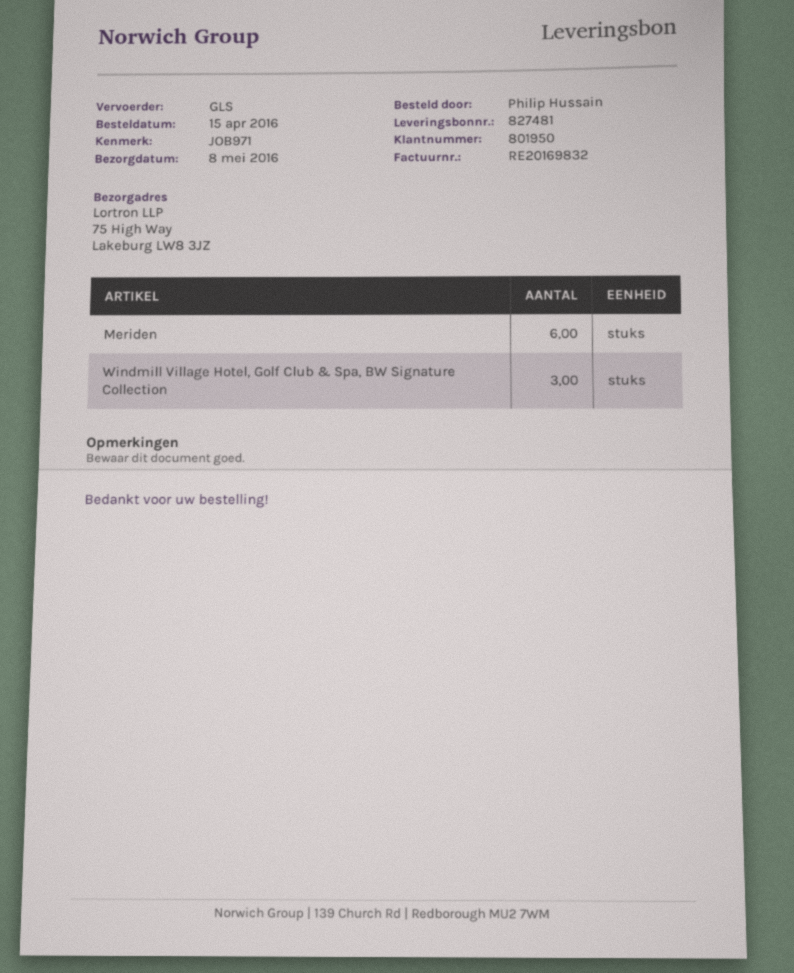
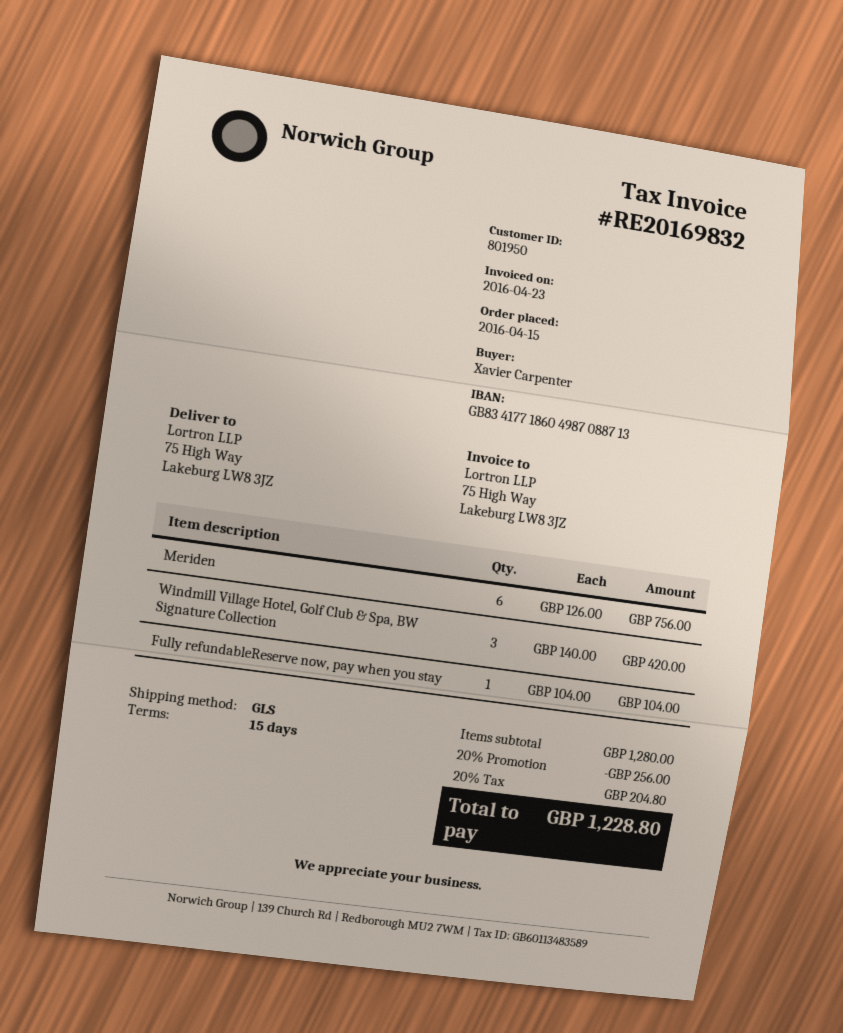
ordered by: Philip Hussain -> Xavier Carpenter
Fully refundableReserve now, pay when you stay: none -> 1

